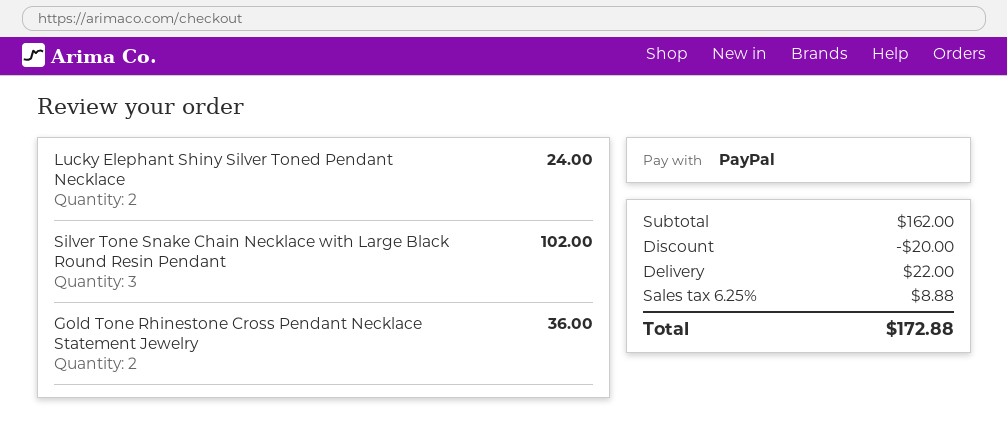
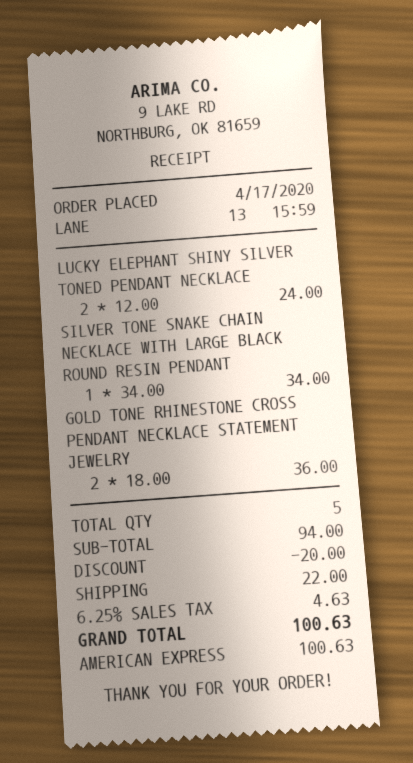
payment method: PayPal -> American Express
Silver Tone Snake Chain Necklace with Large Black Round Resin Pendant: 3 for 102.00 -> 1 for 34.00
subtotal: 162.00 -> 94.00
tax: 6.25% = 8.88 -> 6.25% = 4.63
total: 172.88 -> 100.63

